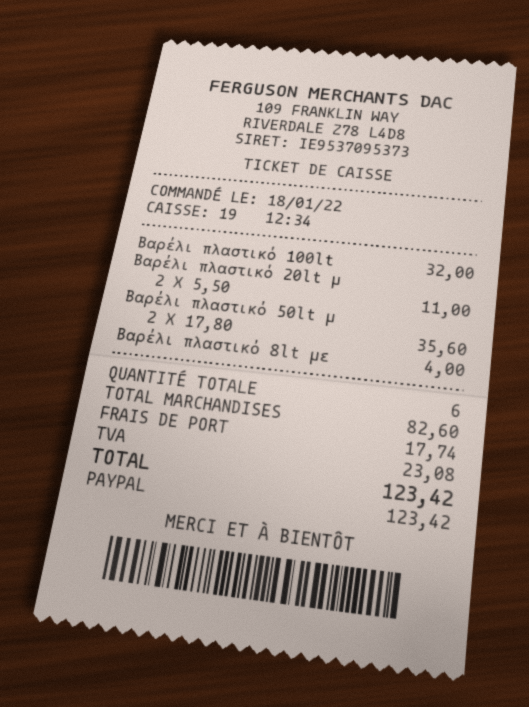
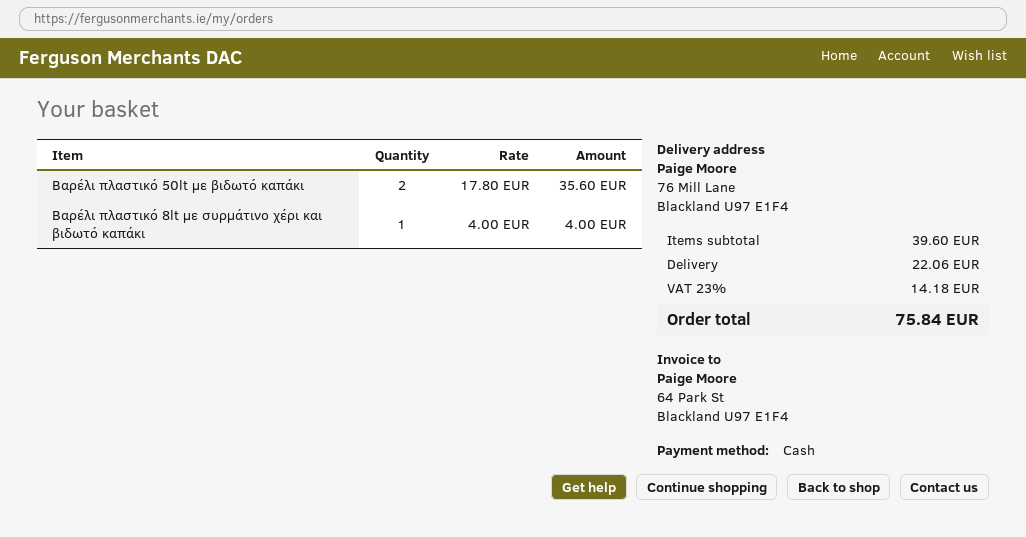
payment method: PayPal -> cash
Βαρέλι πλαστικό 100lt: 1 x 32.00 = 32.00 -> none
Βαρέλι πλαστικό 20lt μ: 2 x 5.50 = 11.00 -> none
subtotal: 82.60 -> 39.60
shipping: 17.74 -> 22.06
tax: 23.08 -> 14.18
total: 123.42 -> 75.84

